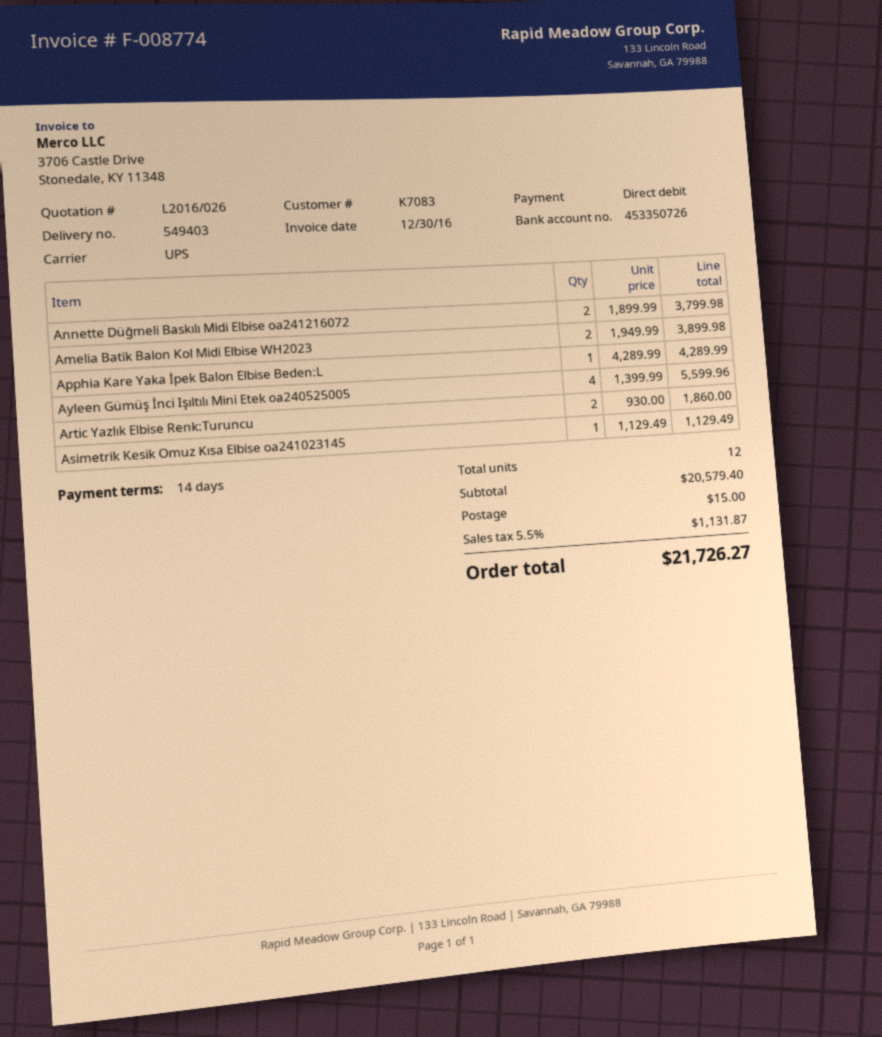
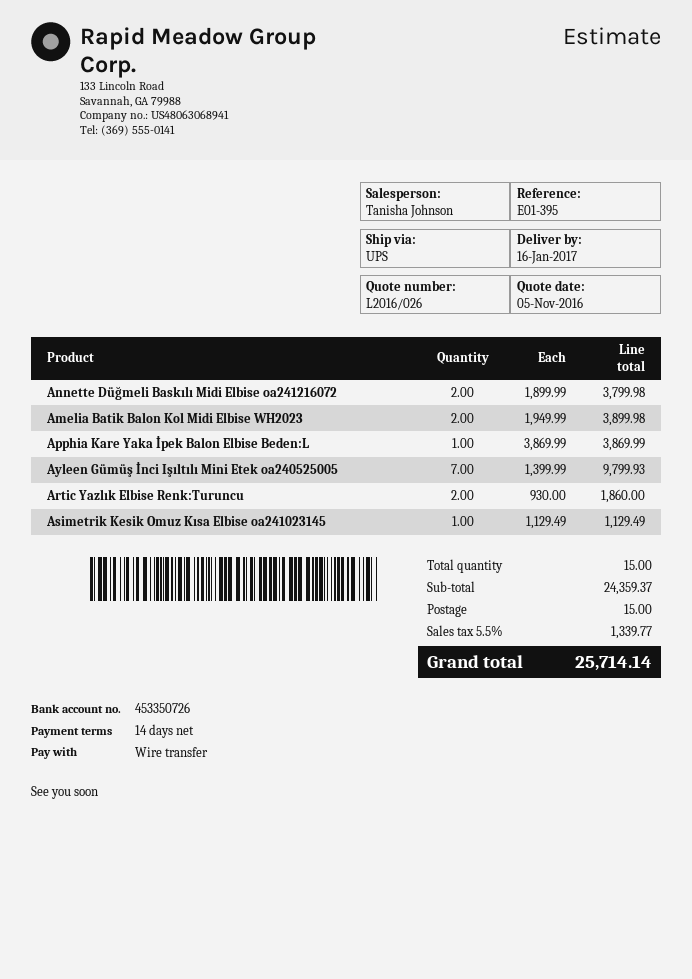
payment method: direct debit -> bank transfer
Apphia Kare Yaka İpek Balon Elbise Beden:L: 1 x 4289.99 = 4289.99 -> 1 x 3869.99 = 3869.99
Ayleen Gümüş İnci Işıltılı Mini Etek oa240525005: 4 x 1399.99 = 5599.96 -> 7 x 1399.99 = 9799.93
total quantity: 12 -> 15
subtotal: 20579.40 -> 24359.37
tax: 5.5% = 1131.87 -> 5.5% = 1339.77
total: 21726.27 -> 25714.14

